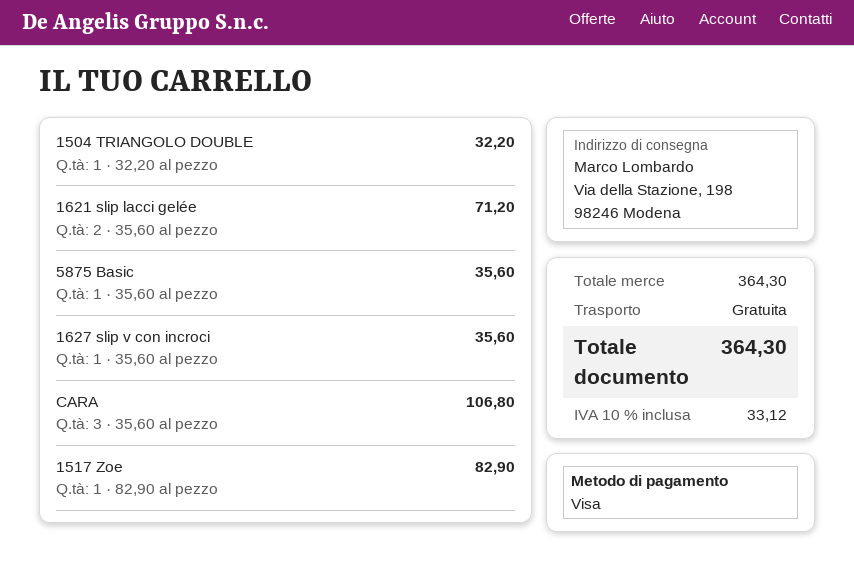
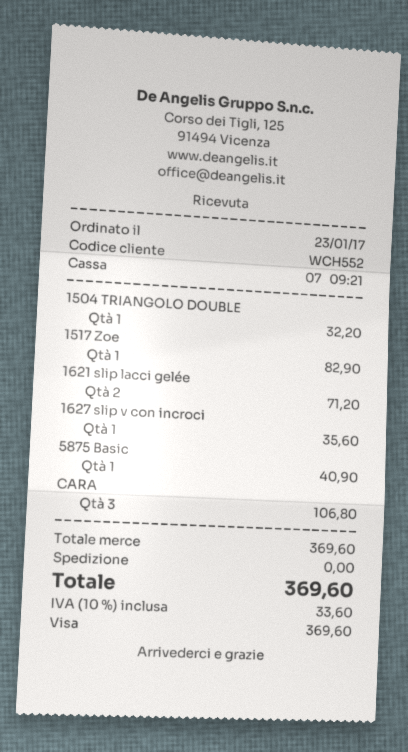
5875 Basic: 1 for 35.60 -> 1 for 40.90
subtotal: 364.30 -> 369.60
tax: 10% = 33.12 -> 10% = 33.60
total: 364.30 -> 369.60

